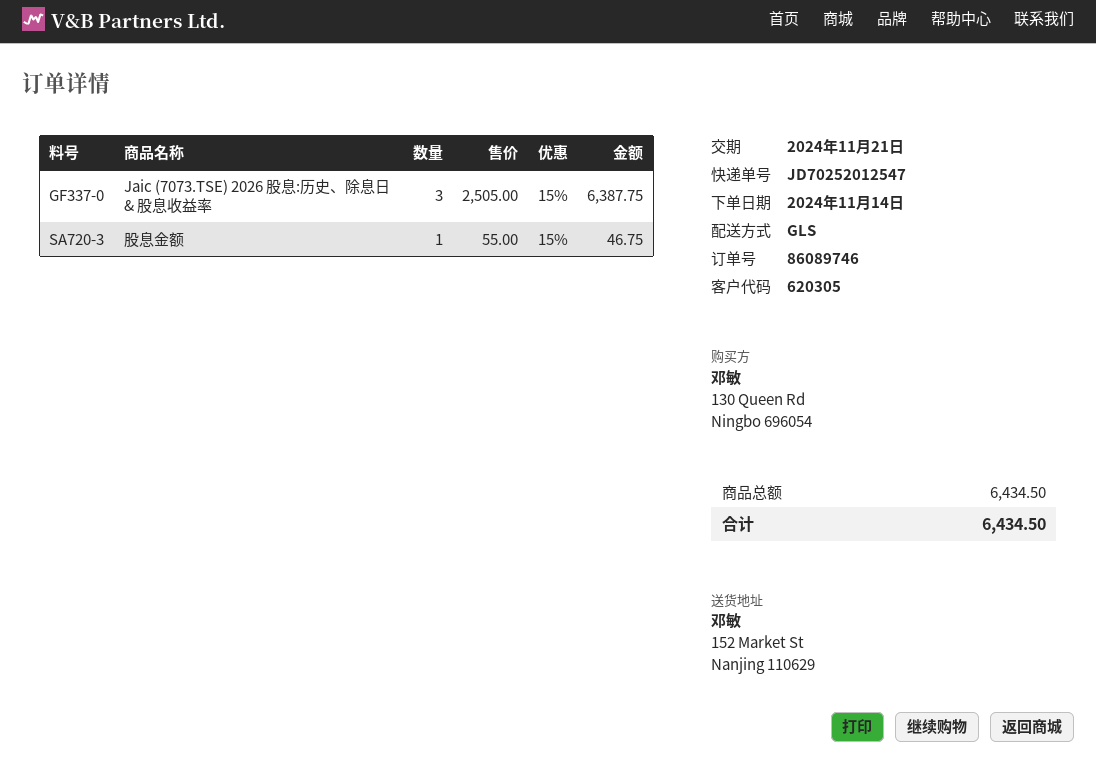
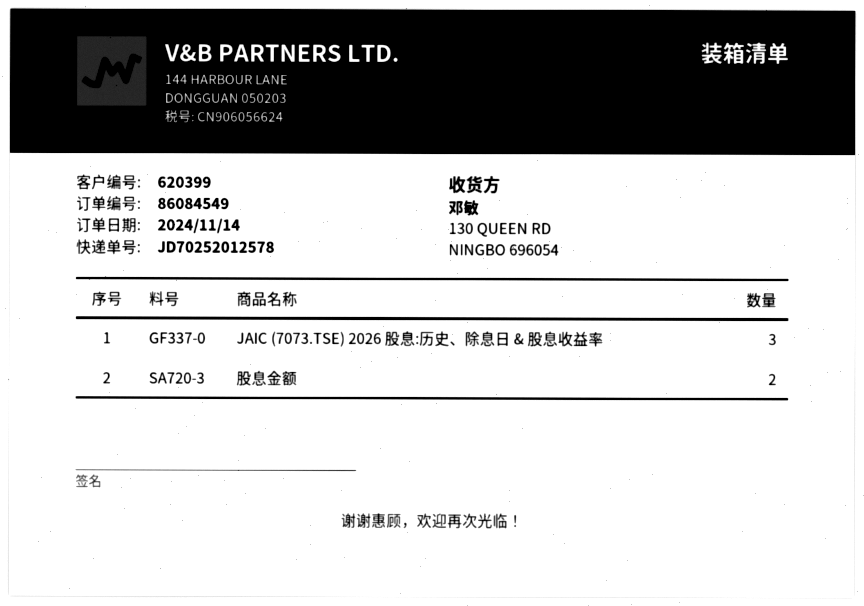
order number: 86089746 -> 86084549
customer number: 620305 -> 620399
tracking number: JD70252012547 -> JD70252012578
ship to: 152 Market St, Nanjing 110629 -> 130 QUEEN RD, NINGBO 696054
股息金额: 1 -> 2

